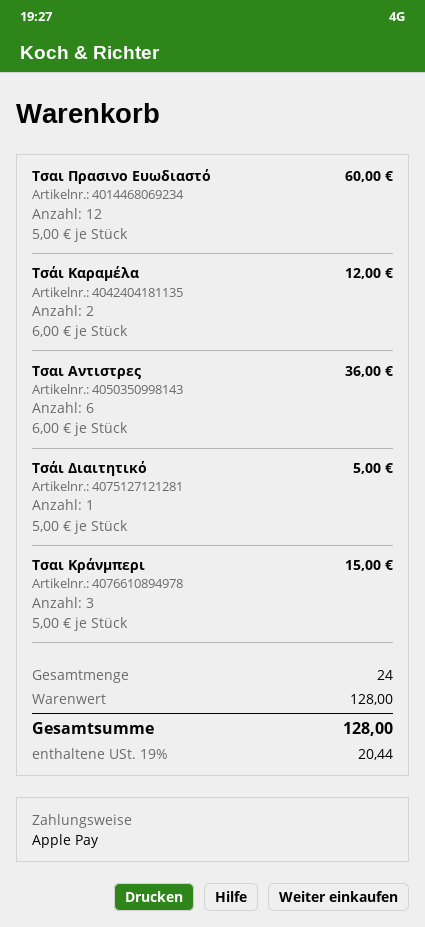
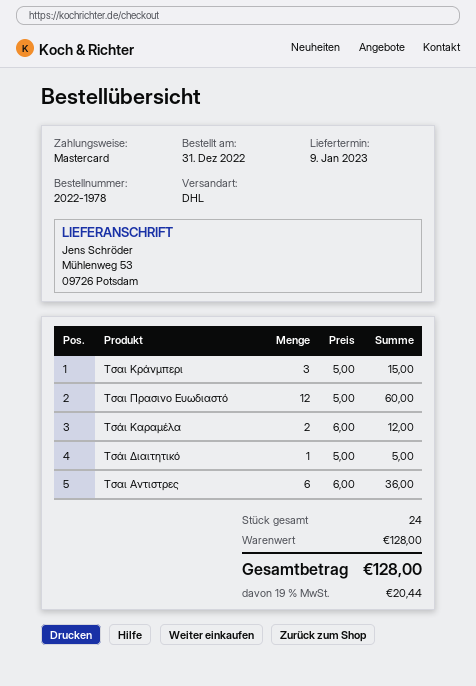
payment method: Apple Pay -> Mastercard

